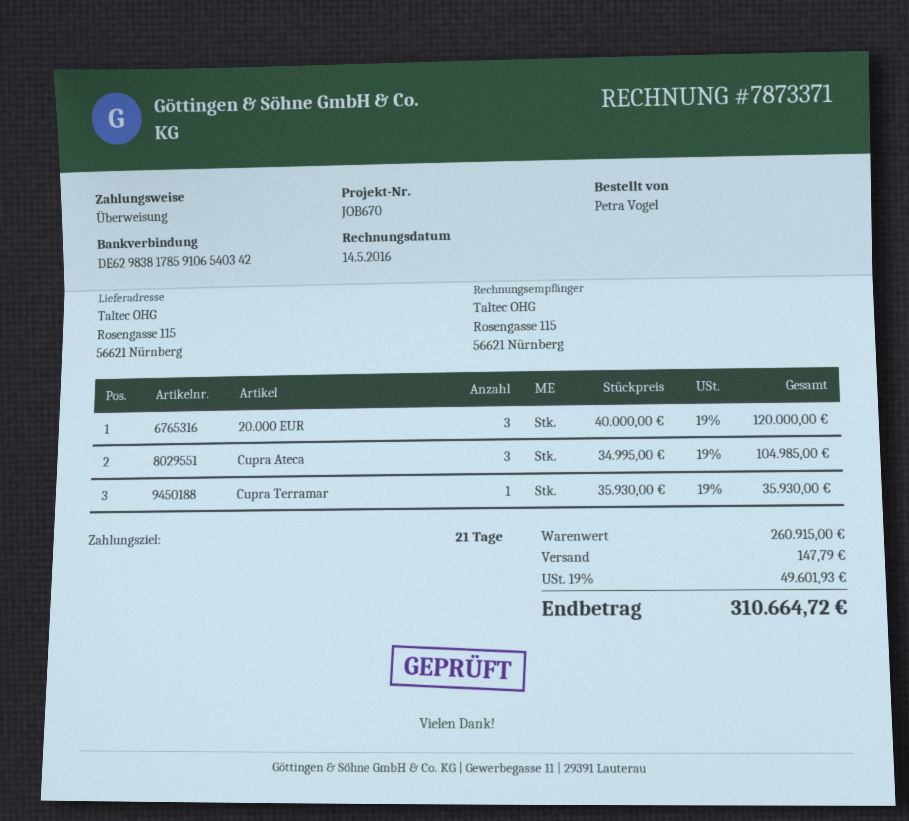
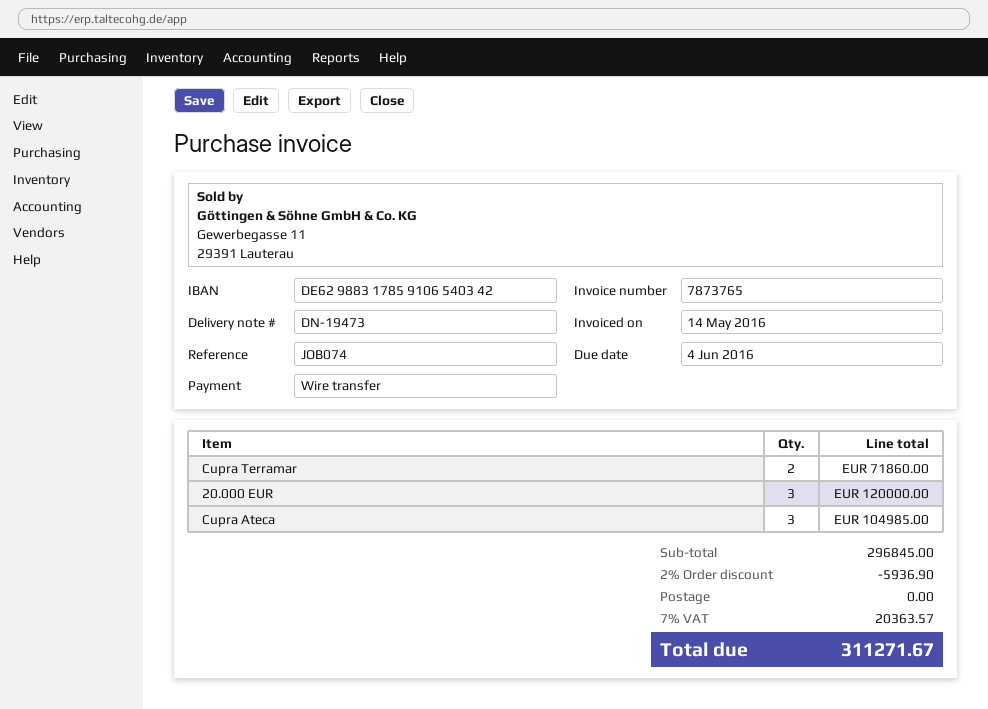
invoice number: 7873371 -> 7873765
reference: JOB670 -> JOB074
bank account: DE62983817859106540342 -> DE62988317859106540342
Cupra Terramar: 1 for 35930.00 -> 2 for 71860.00
subtotal: 260915.00 -> 296845.00
discount: none -> 2% = 5936.90
shipping: 147.79 -> 0.00
tax: 19% = 49601.93 -> 7% = 20363.57
total: 310664.72 -> 311271.67

